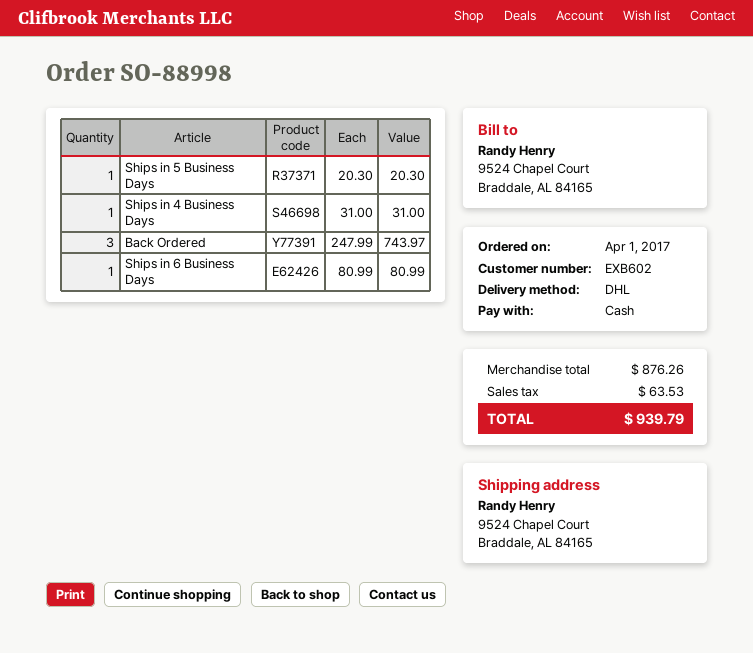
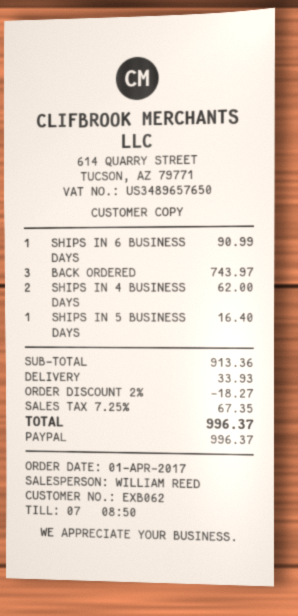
customer number: EXB602 -> EXB062
payment method: cash -> PayPal
Ships in 5 Business Days: 1 for 20.30 -> 1 for 16.40
Ships in 4 Business Days: 1 for 31.00 -> 2 for 62.00
Ships in 6 Business Days: 1 for 80.99 -> 1 for 90.99
subtotal: 876.26 -> 913.36
discount: none -> 2% = 18.27
shipping: none -> 33.93
tax: 63.53 -> 67.35
total: 939.79 -> 996.37

